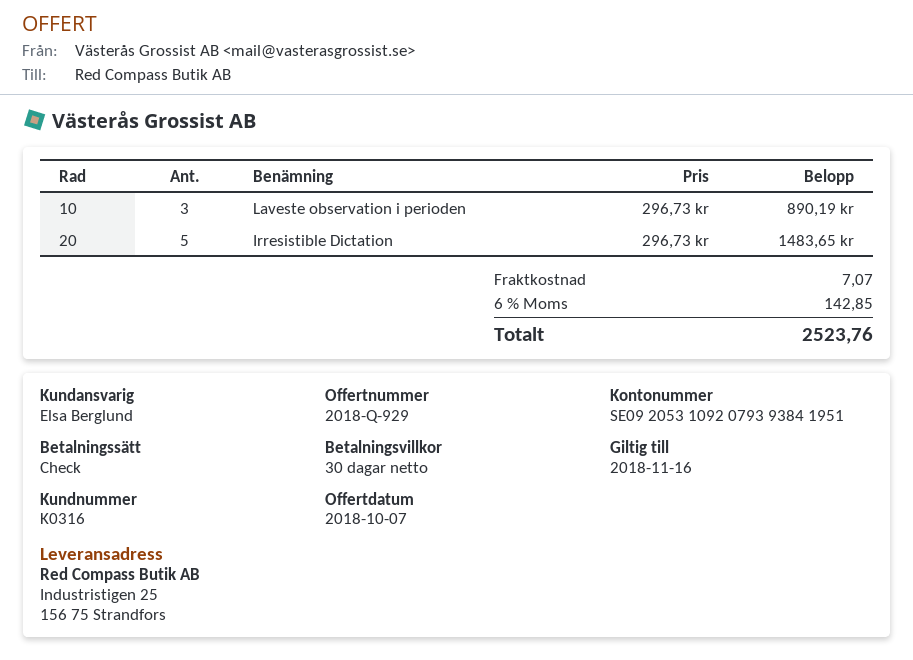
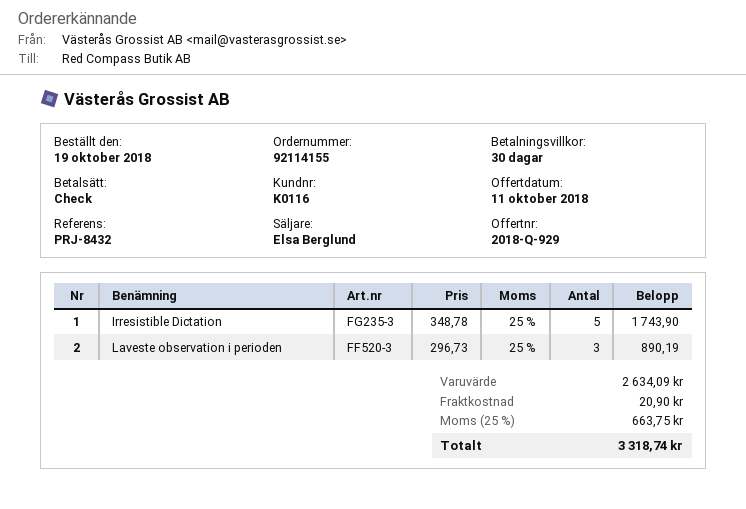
quote date: 2018-10-07 -> 2018-10-11
customer number: K0316 -> K0116
Irresistible Dictation: 5 x 296.73 = 1483.65 -> 5 x 348.78 = 1743.90
shipping: 7.07 -> 20.90
tax: 6% = 142.85 -> 25% = 663.75
total: 2523.76 -> 3318.74

